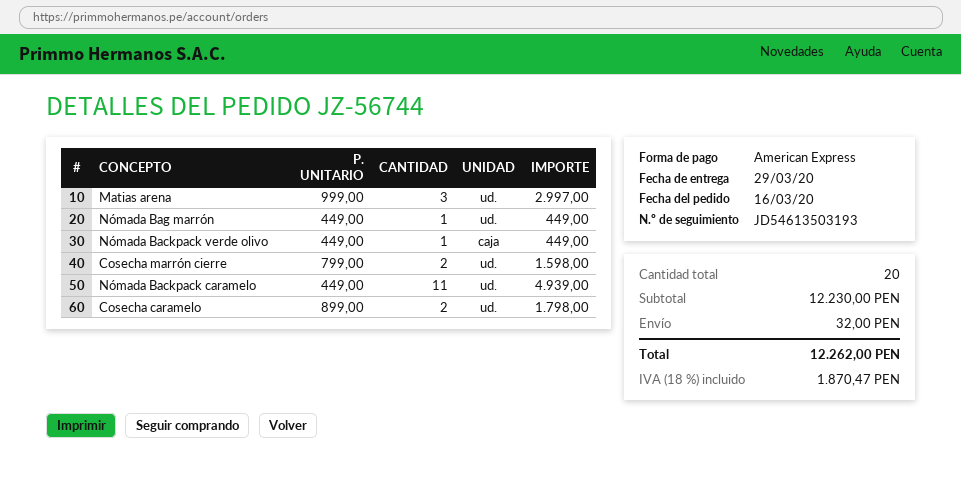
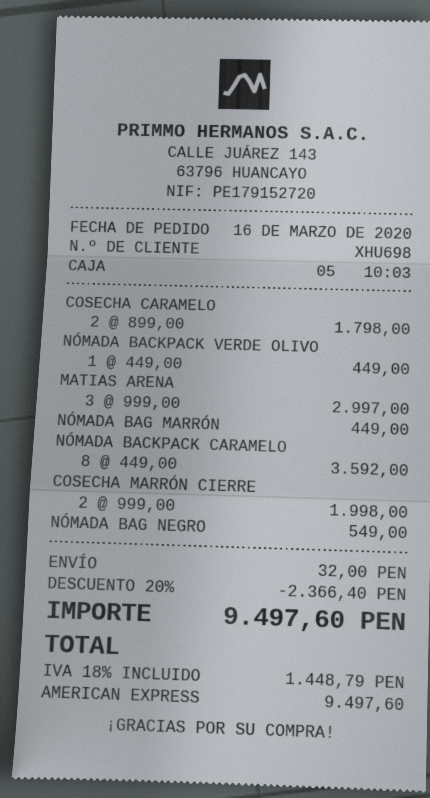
Cosecha marrón cierre: 2 x 799.00 = 1598.00 -> 2 x 999.00 = 1998.00
Nómada Backpack caramelo: 11 x 449.00 = 4939.00 -> 8 x 449.00 = 3592.00
NÓMADA BAG NEGRO: none -> 1 x 549.00 = 549.00
discount: none -> 20% = 2366.40
tax: 18% = 1870.47 -> 18% = 1448.79
total: 12262.00 -> 9497.60

